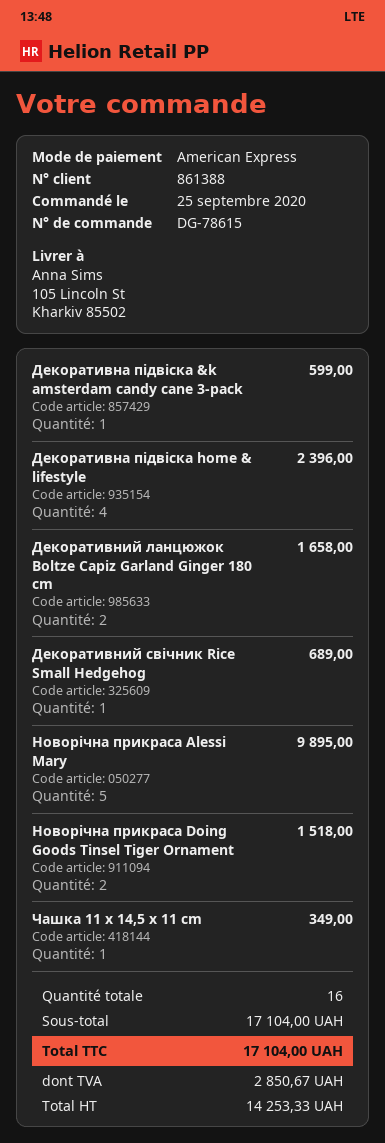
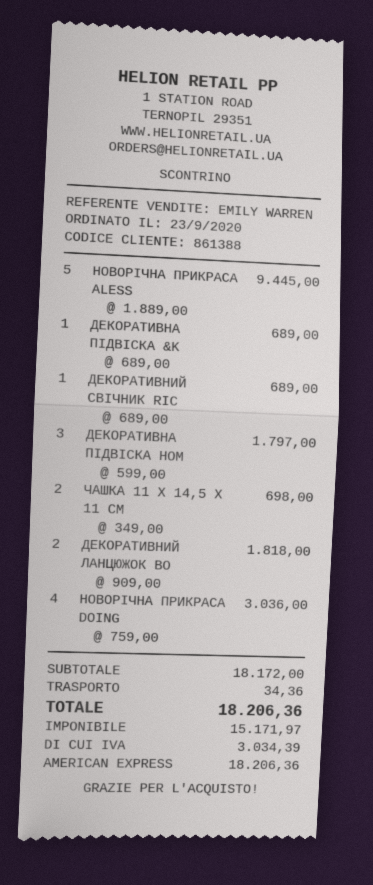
order date: 2020-09-25 -> 2020-09-23
Декоративна підвіска &k amsterdam candy cane 3-pack: 1 for 599.00 -> 1 for 689.00
Декоративна підвіска home & lifestyle: 4 for 2396.00 -> 3 for 1797.00
Декоративний ланцюжок Boltze Capiz Garland Ginger 180 cm: 2 for 1658.00 -> 2 for 1818.00
Новорічна прикраса Alessi Mary: 5 for 9895.00 -> 5 for 9445.00
Новорічна прикраса Doing Goods Tinsel Tiger Ornament: 2 for 1518.00 -> 4 for 3036.00
Чашка 11 x 14,5 x 11 cm: 1 for 349.00 -> 2 for 698.00
subtotal: 17104.00 -> 18172.00
shipping: none -> 34.36
net: 14253.33 -> 15171.97
tax: 2850.67 -> 3034.39
total: 17104.00 -> 18206.36

